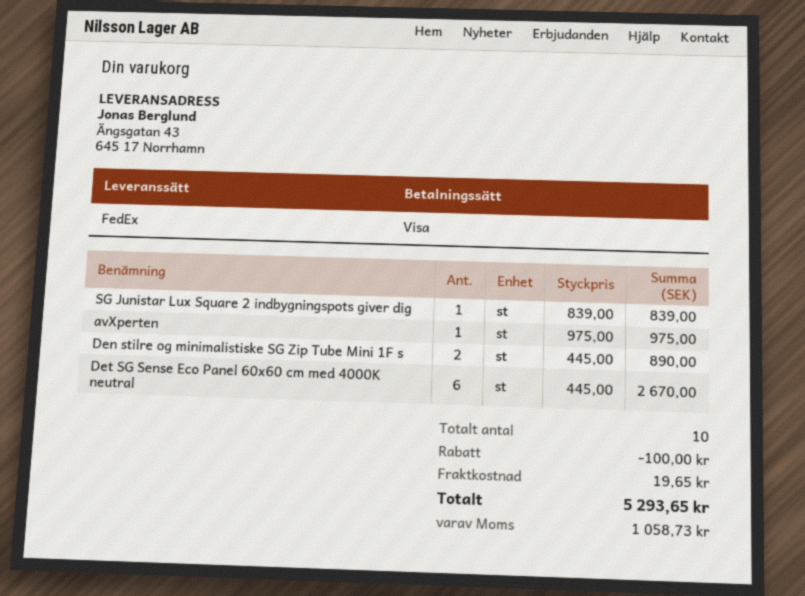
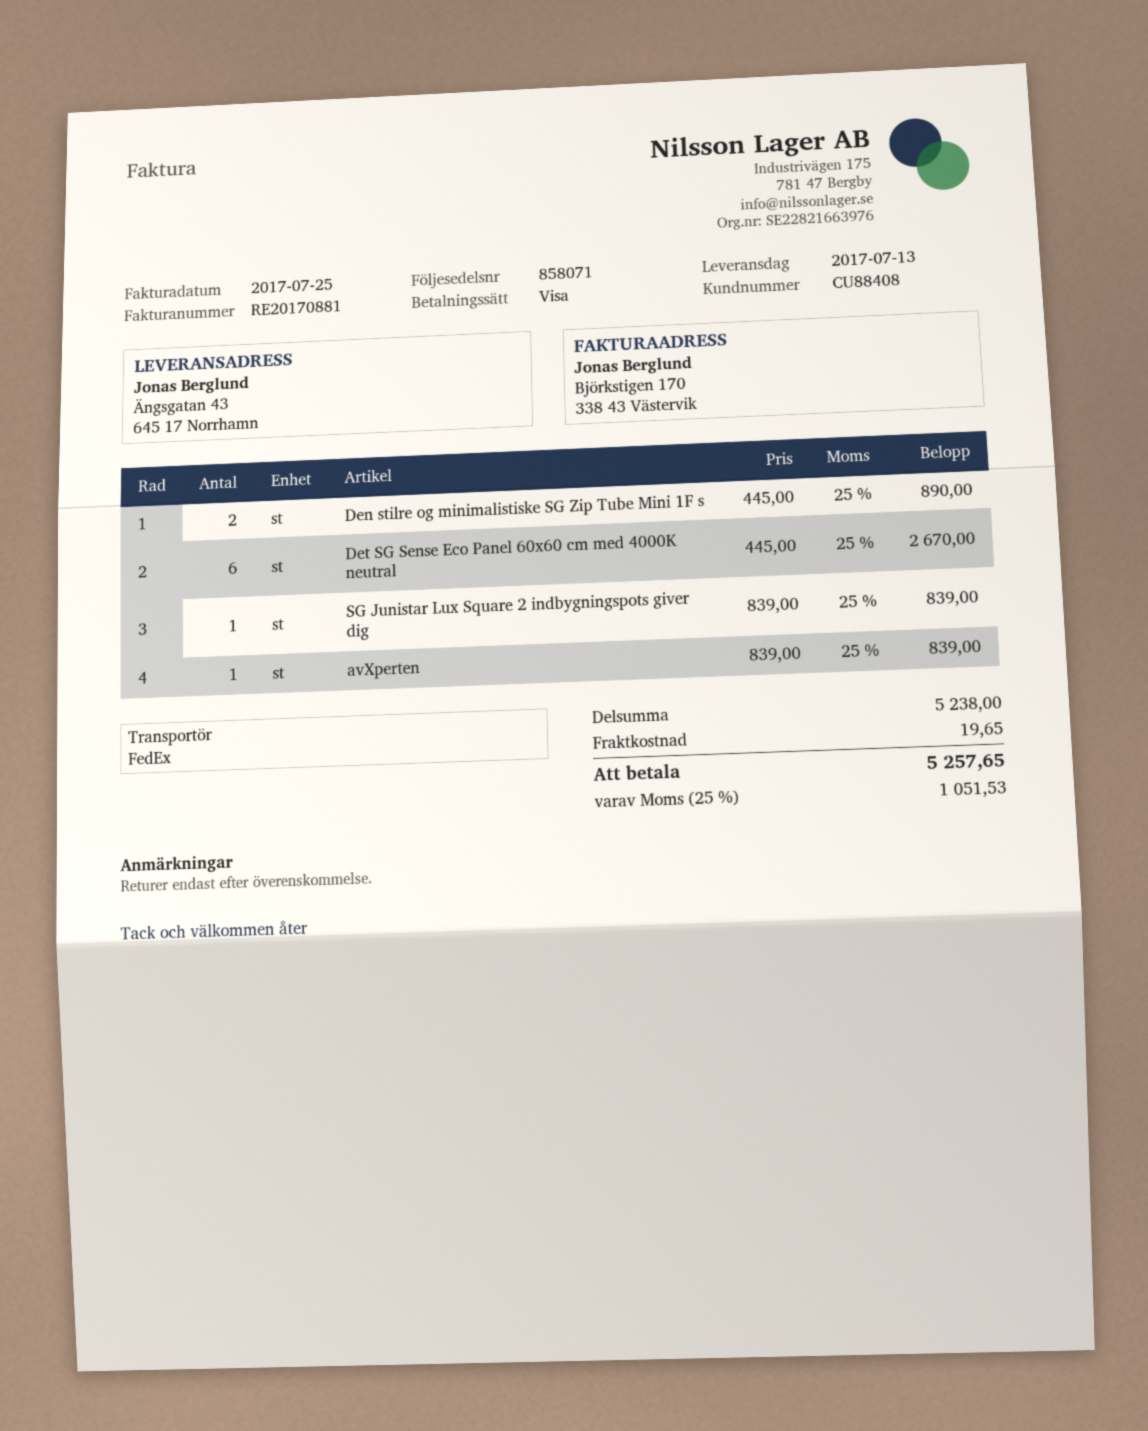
avXperten: 1 x 975.00 = 975.00 -> 1 x 839.00 = 839.00
discount: 100.00 -> none
tax: 1058.73 -> 1051.53
total: 5293.65 -> 5257.65

